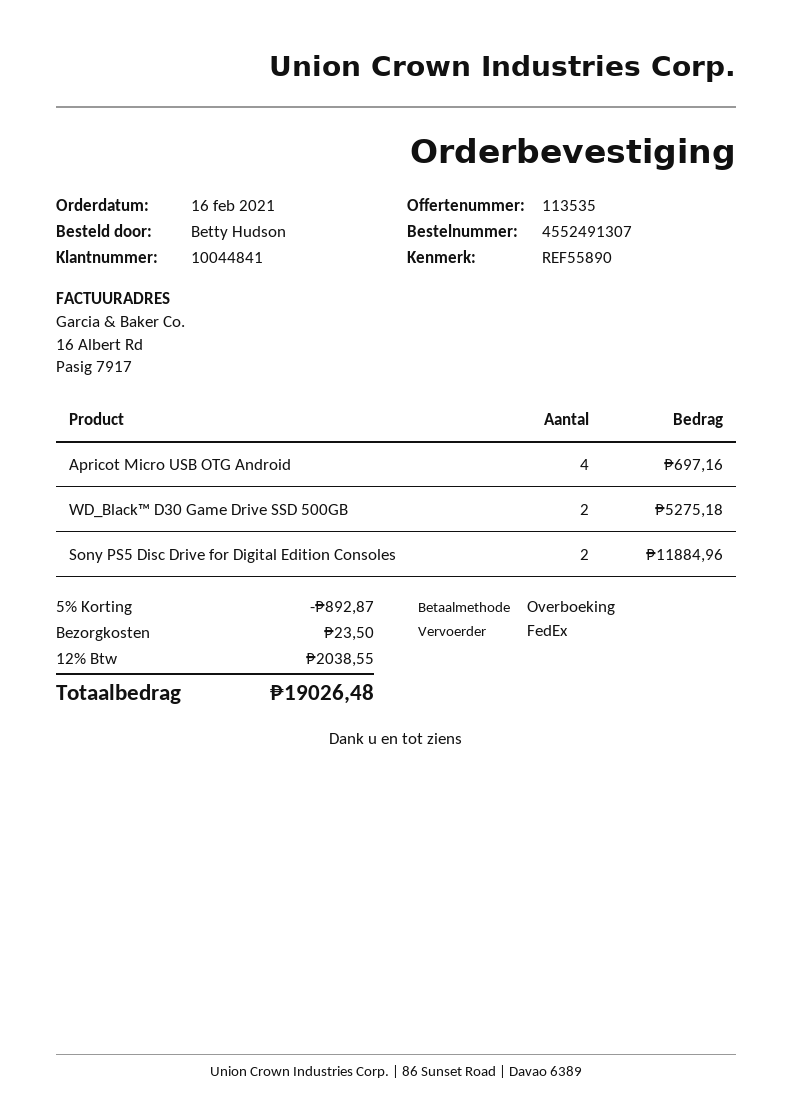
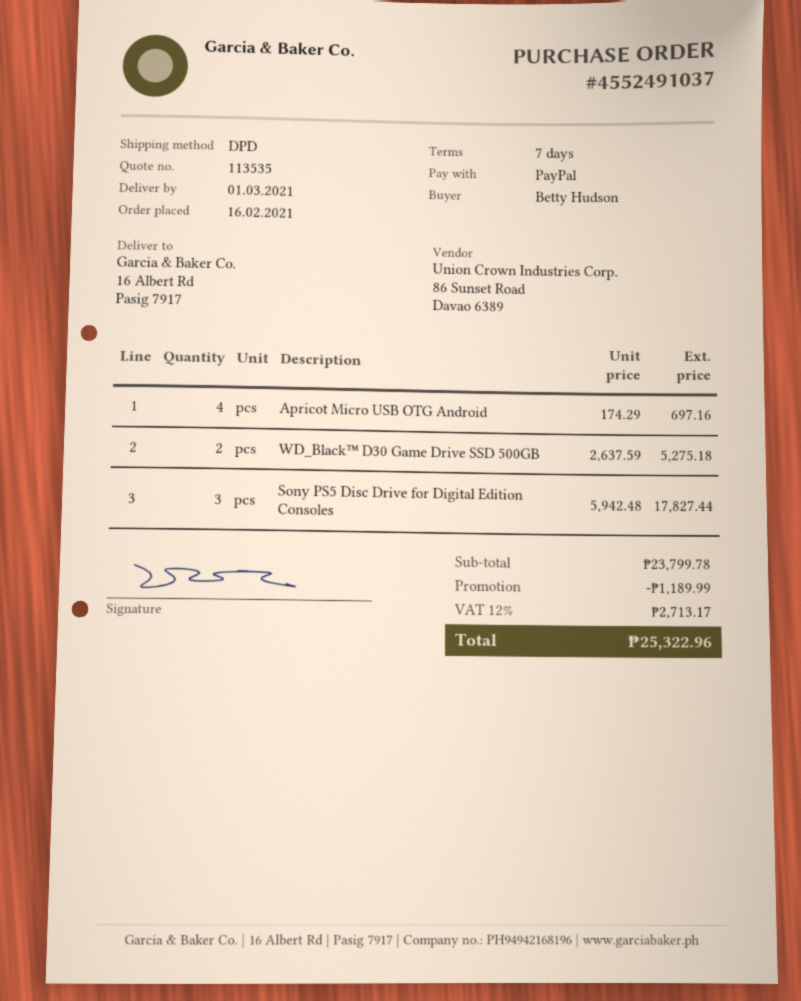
order number: 4552491307 -> 4552491037
payment method: bank transfer -> PayPal
shipping method: FedEx -> DPD
Sony PS5 Disc Drive for Digital Edition Consoles: 2 for 11884.96 -> 3 for 17827.44
discount: 892.87 -> 1189.99
shipping: 23.50 -> none
tax: 12% = 2038.55 -> 12% = 2713.17
total: 19026.48 -> 25322.96

